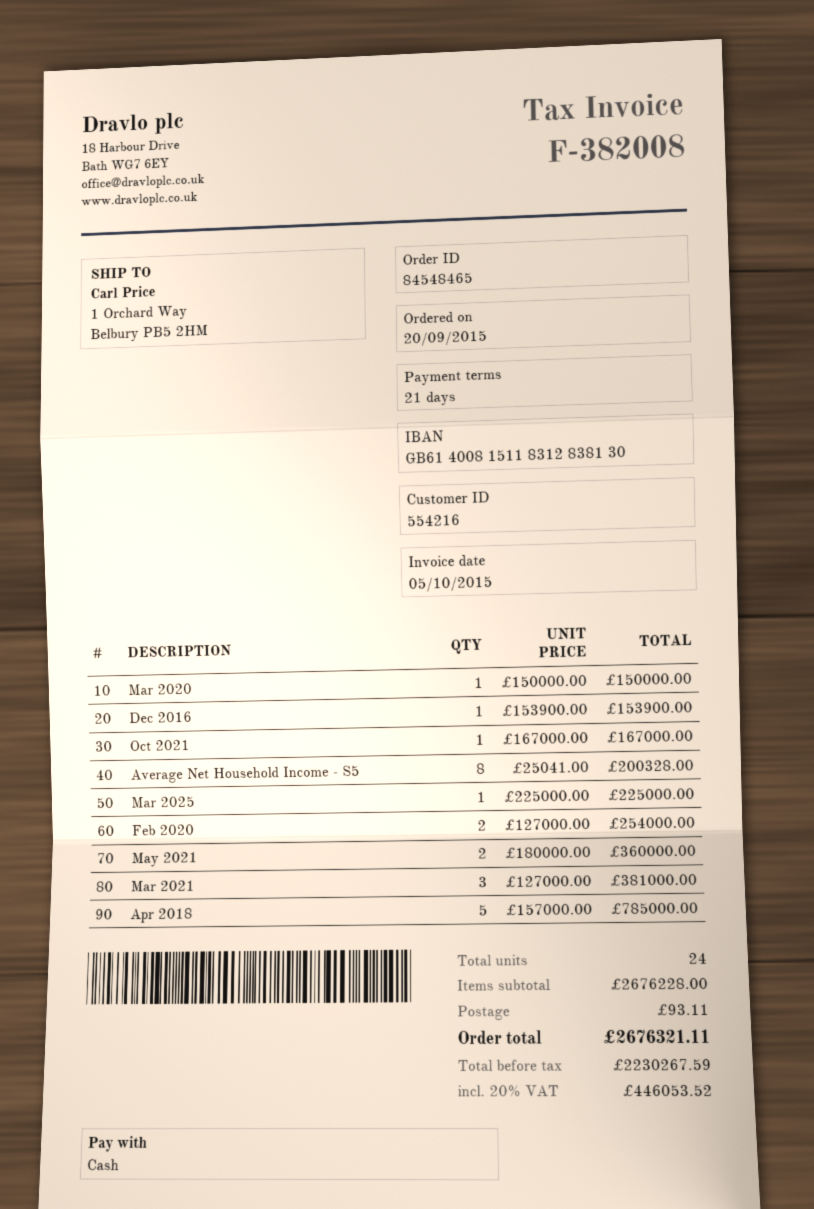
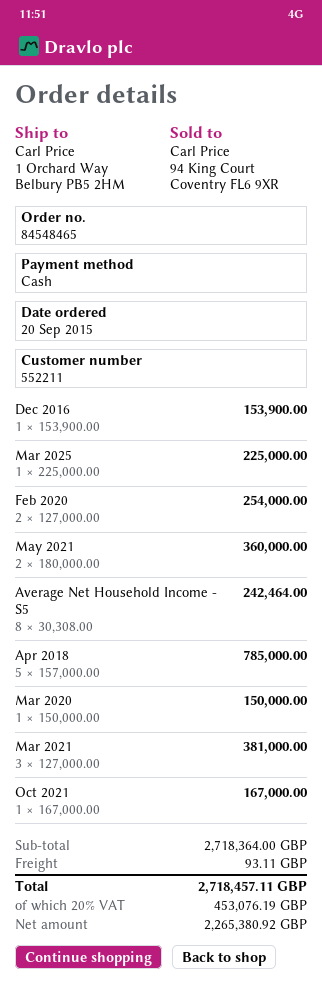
customer number: 554216 -> 552211
Average Net Household Income - S5: 8 x 25041.00 = 200328.00 -> 8 x 30308.00 = 242464.00
subtotal: 2676228.00 -> 2718364.00
net: 2230267.59 -> 2265380.92
tax: 20% = 446053.52 -> 20% = 453076.19
total: 2676321.11 -> 2718457.11

